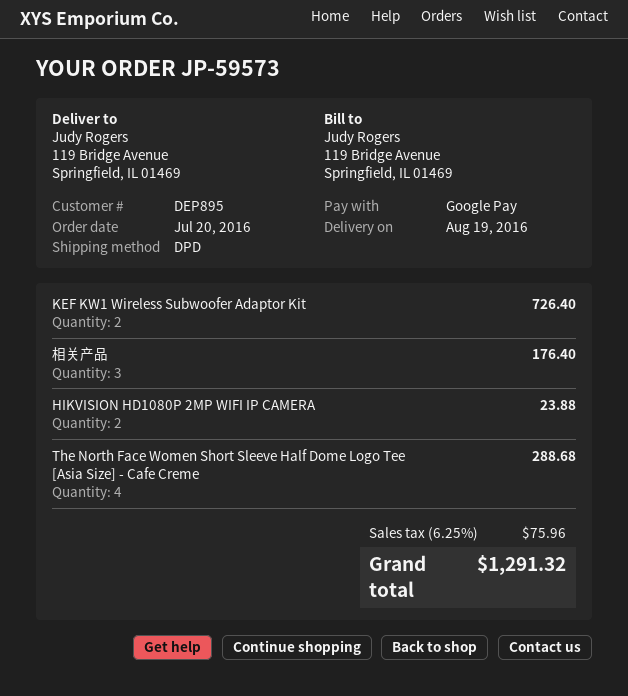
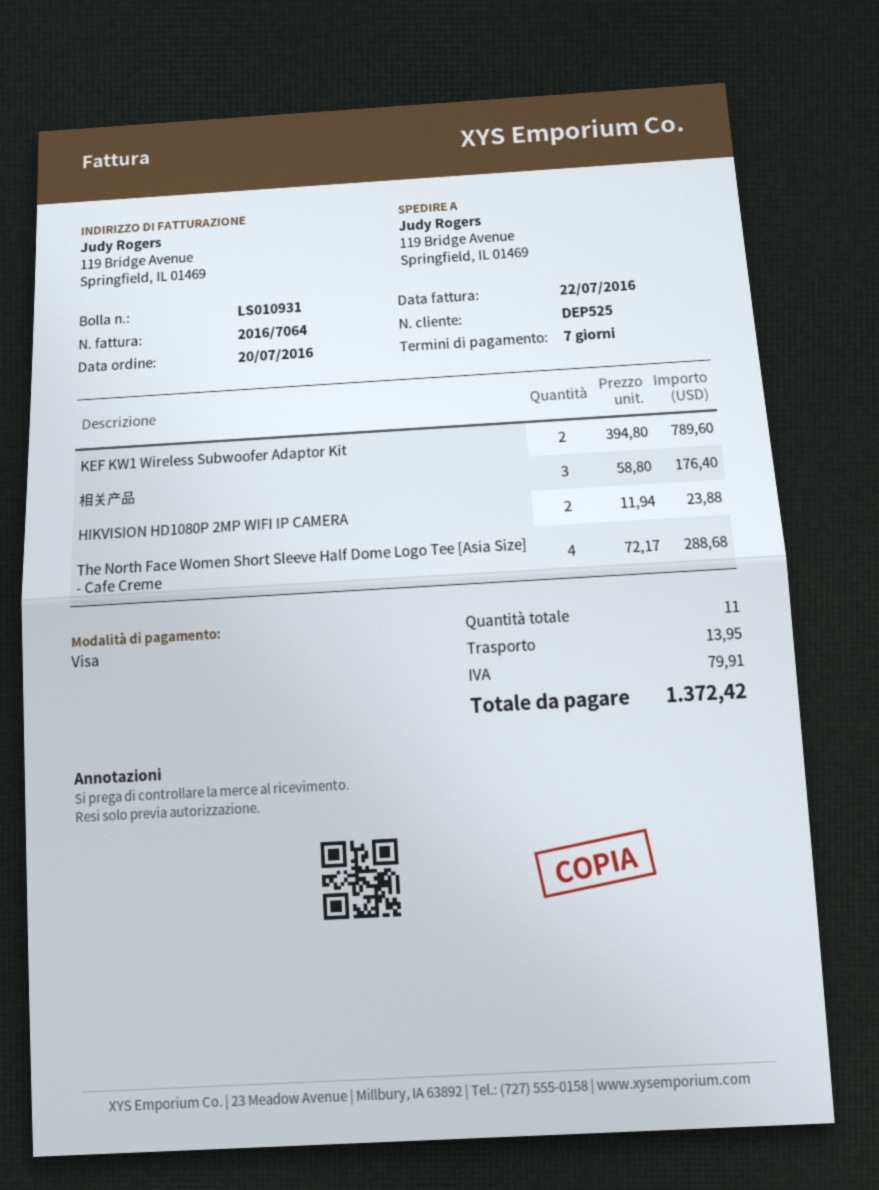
customer number: DEP895 -> DEP525
payment method: Google Pay -> Visa
KEF KW1 Wireless Subwoofer Adaptor Kit: 2 for 726.40 -> 2 for 789.60
shipping: none -> 13.95
tax: 75.96 -> 79.91
total: 1291.32 -> 1372.42

